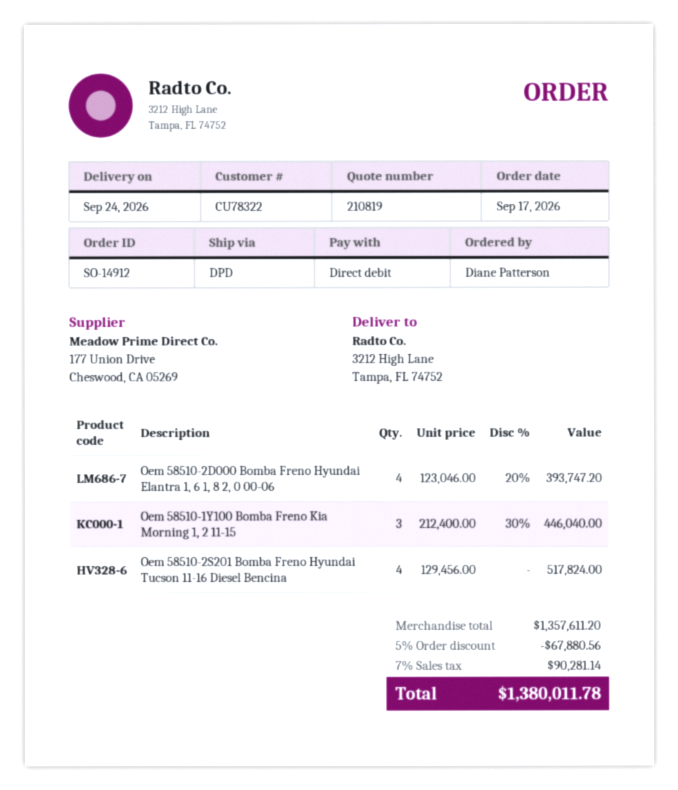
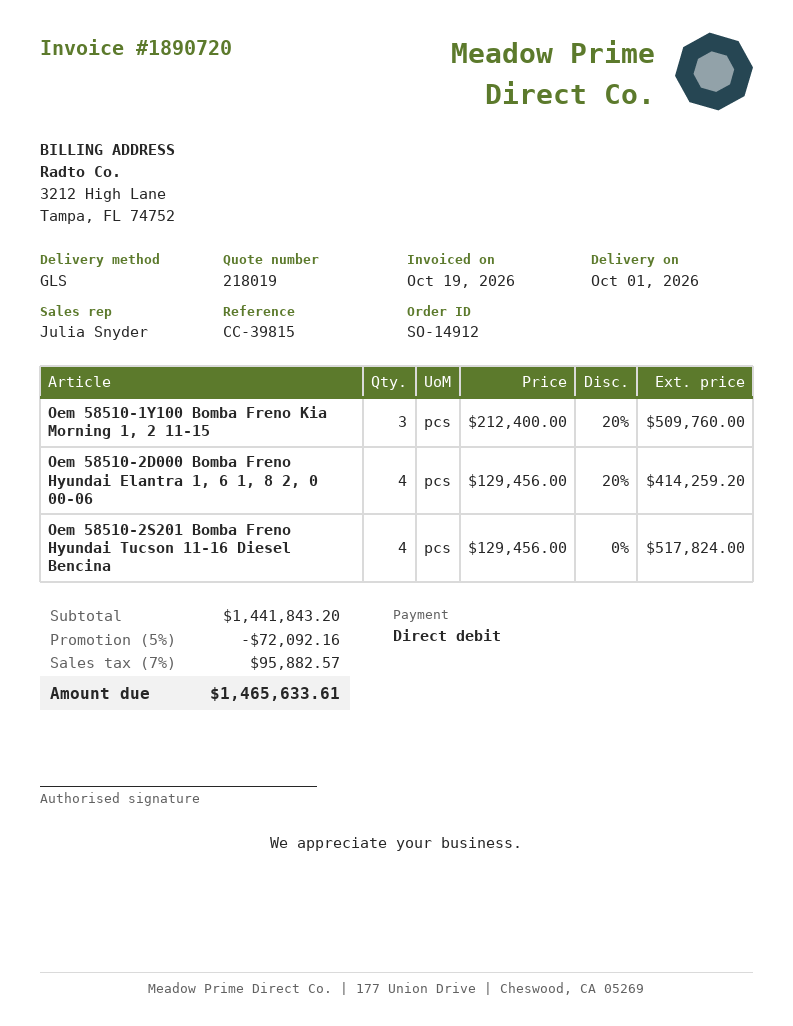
quote number: 210819 -> 218019
delivery date: 2026-09-24 -> 2026-10-01
shipping method: DPD -> GLS
Oem 58510-2D000 Bomba Freno Hyundai Elantra 1, 6 1, 8 2, 0 00-06: 4 x 123046.00 - 20% = 393747.20 -> 4 x 129456.00 - 20% = 414259.20
Oem 58510-1Y100 Bomba Freno Kia Morning 1, 2 11-15: 3 x 212400.00 - 30% = 446040.00 -> 3 x 212400.00 - 20% = 509760.00
subtotal: 1357611.20 -> 1441843.20
discount: 5% = 67880.56 -> 5% = 72092.16
tax: 7% = 90281.14 -> 7% = 95882.57
total: 1380011.78 -> 1465633.61

